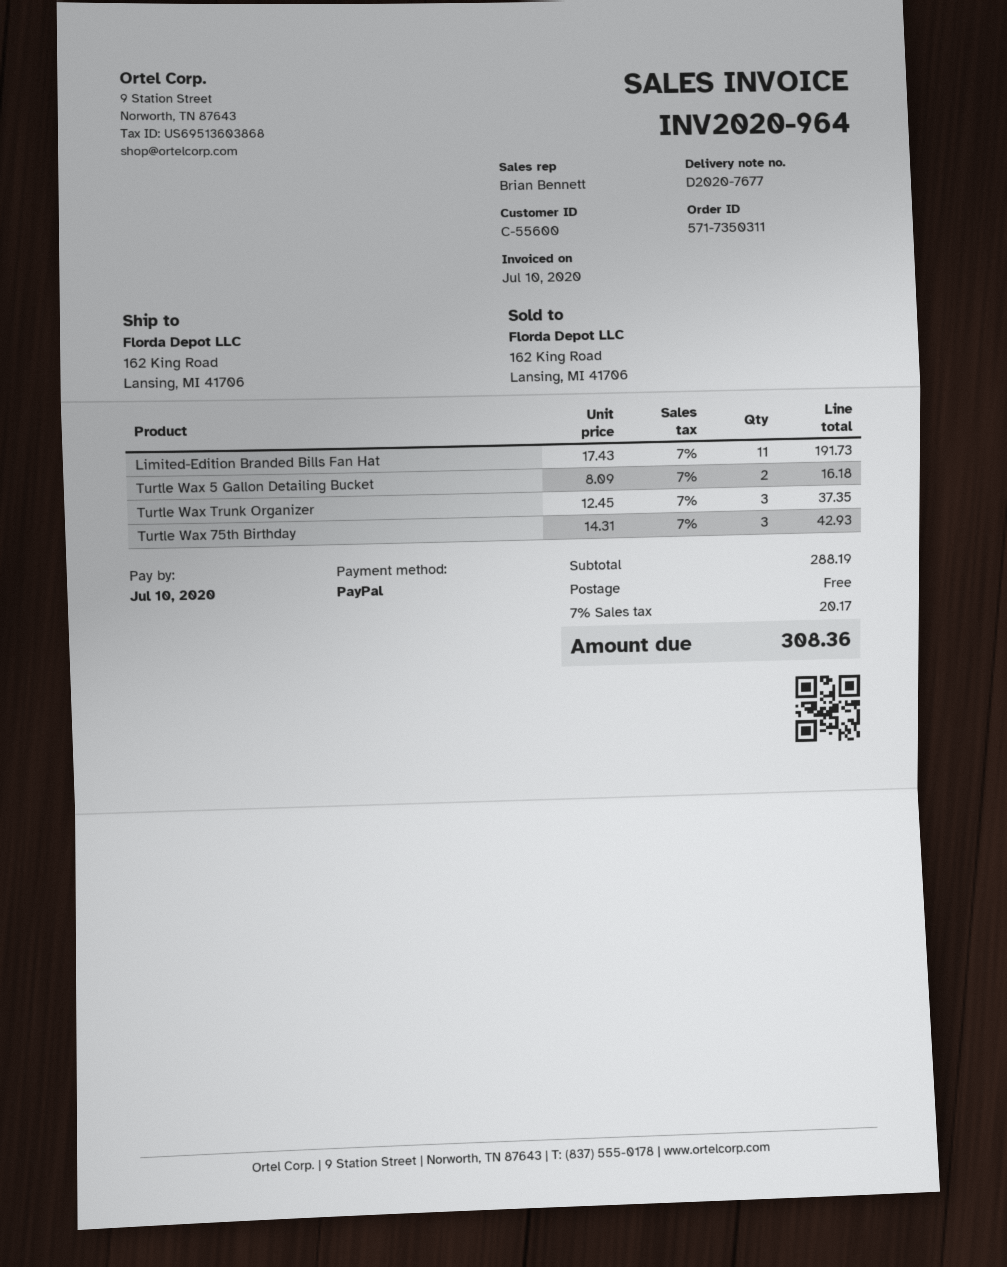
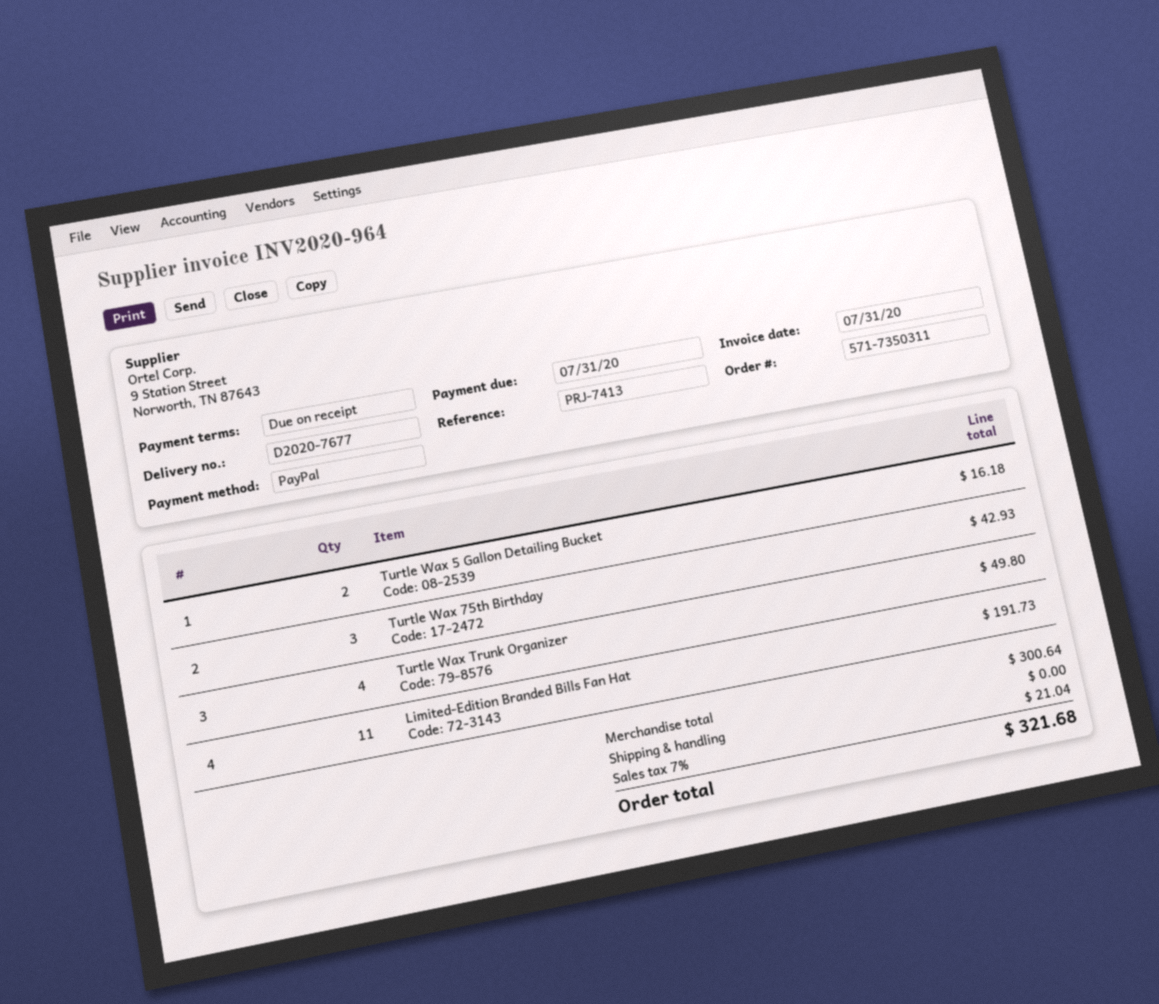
invoice date: 2020-07-10 -> 2020-07-31
due date: 2020-07-10 -> 2020-07-31
Turtle Wax Trunk Organizer: 3 for 37.35 -> 4 for 49.80
subtotal: 288.19 -> 300.64
tax: 7% = 20.17 -> 7% = 21.04
total: 308.36 -> 321.68

